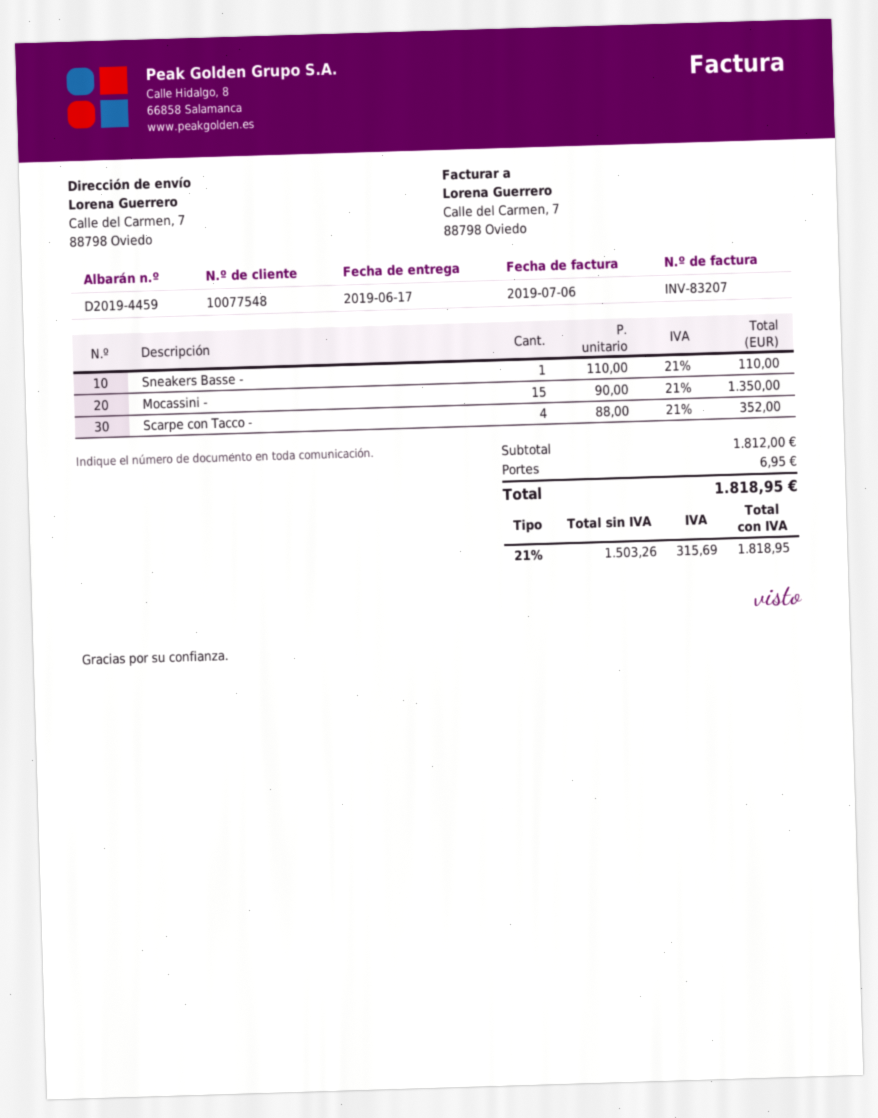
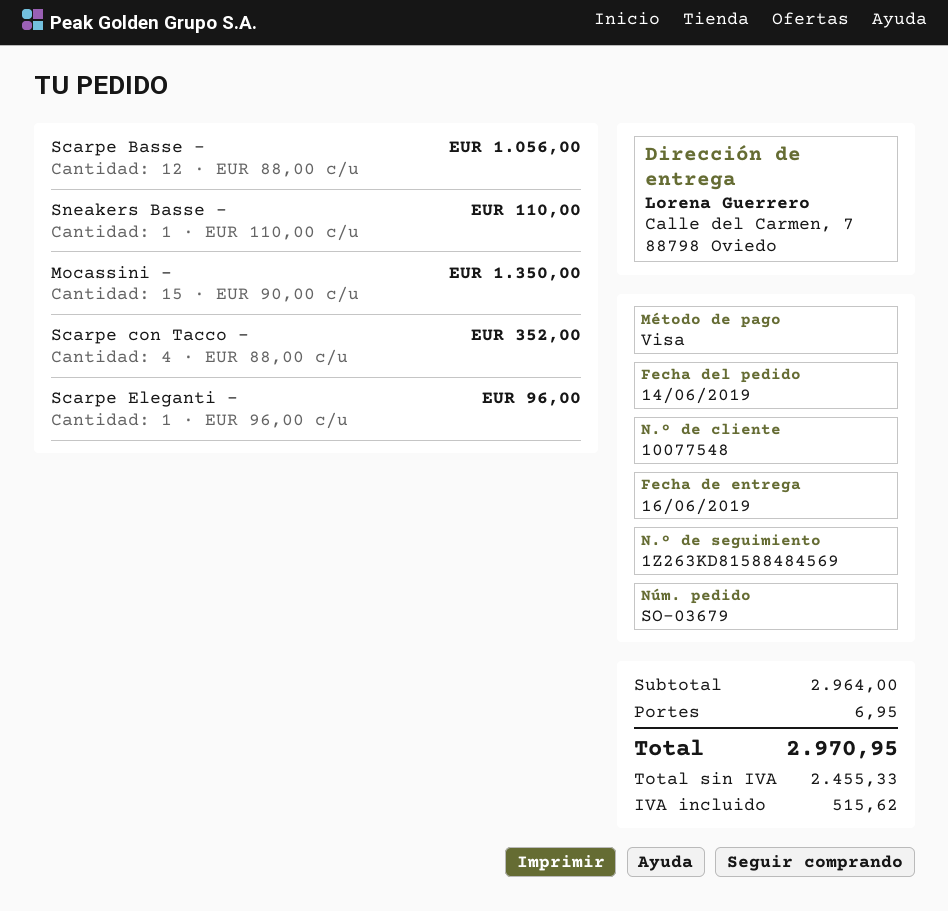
delivery date: 2019-06-17 -> 2019-06-16
Scarpe Basse -: none -> 12 x 88.00 = 1056.00
Scarpe Eleganti -: none -> 1 x 96.00 = 96.00
subtotal: 1812.00 -> 2964.00
net: 1503.26 -> 2455.33
tax: 315.69 -> 515.62
total: 1818.95 -> 2970.95

